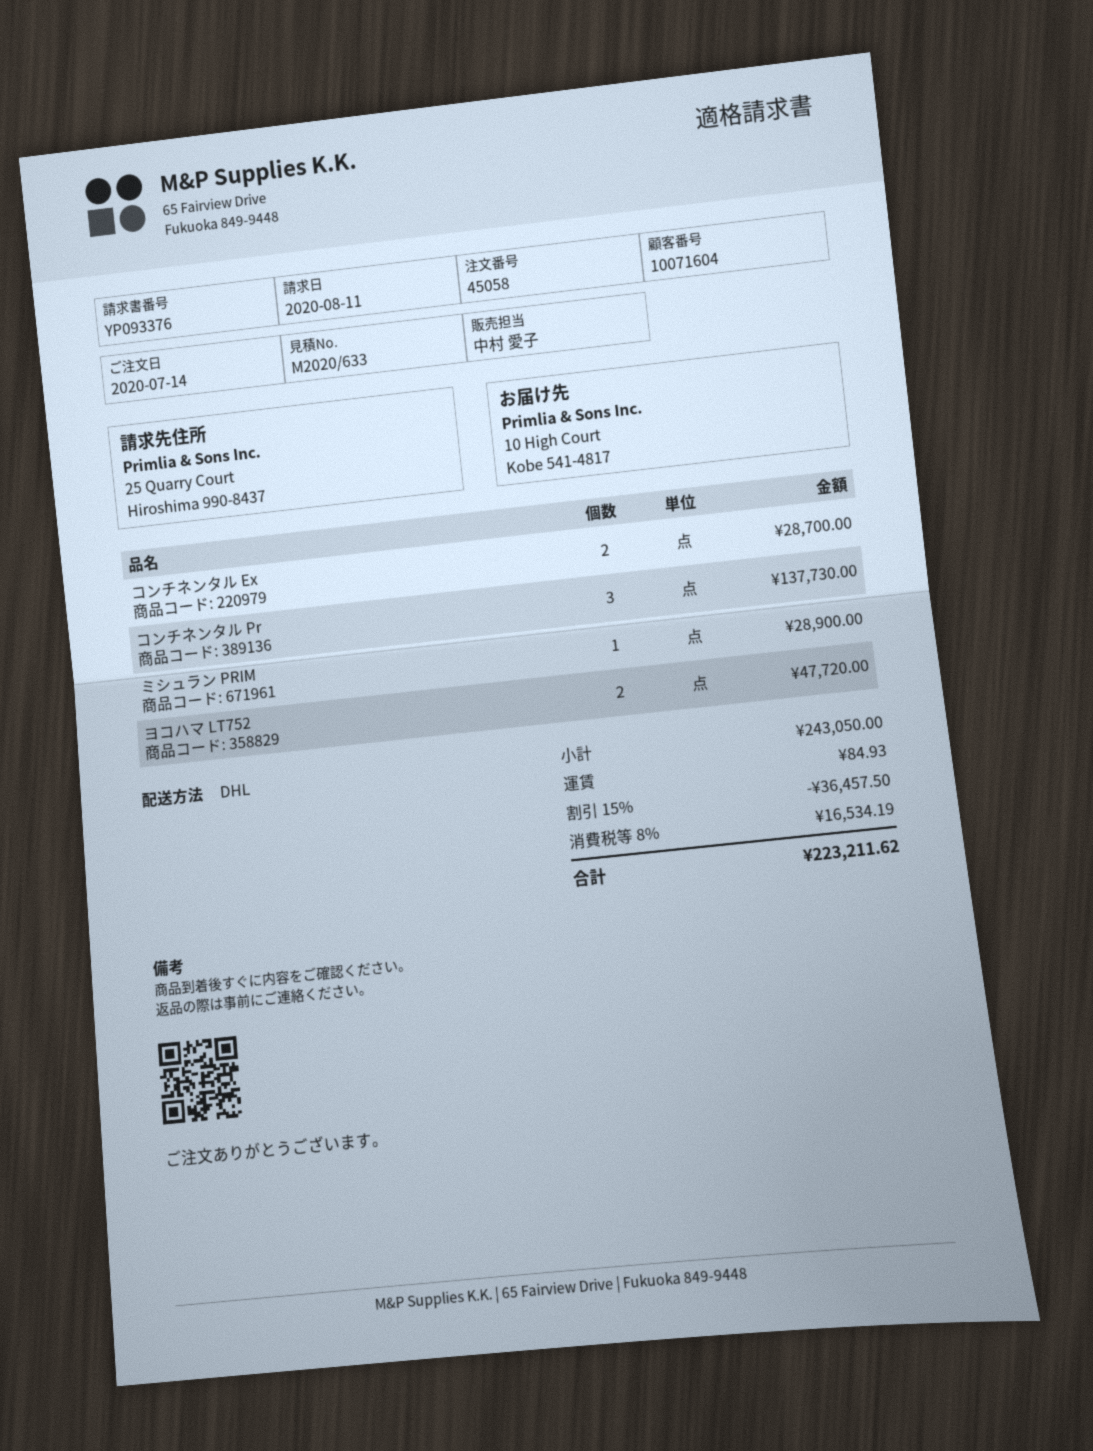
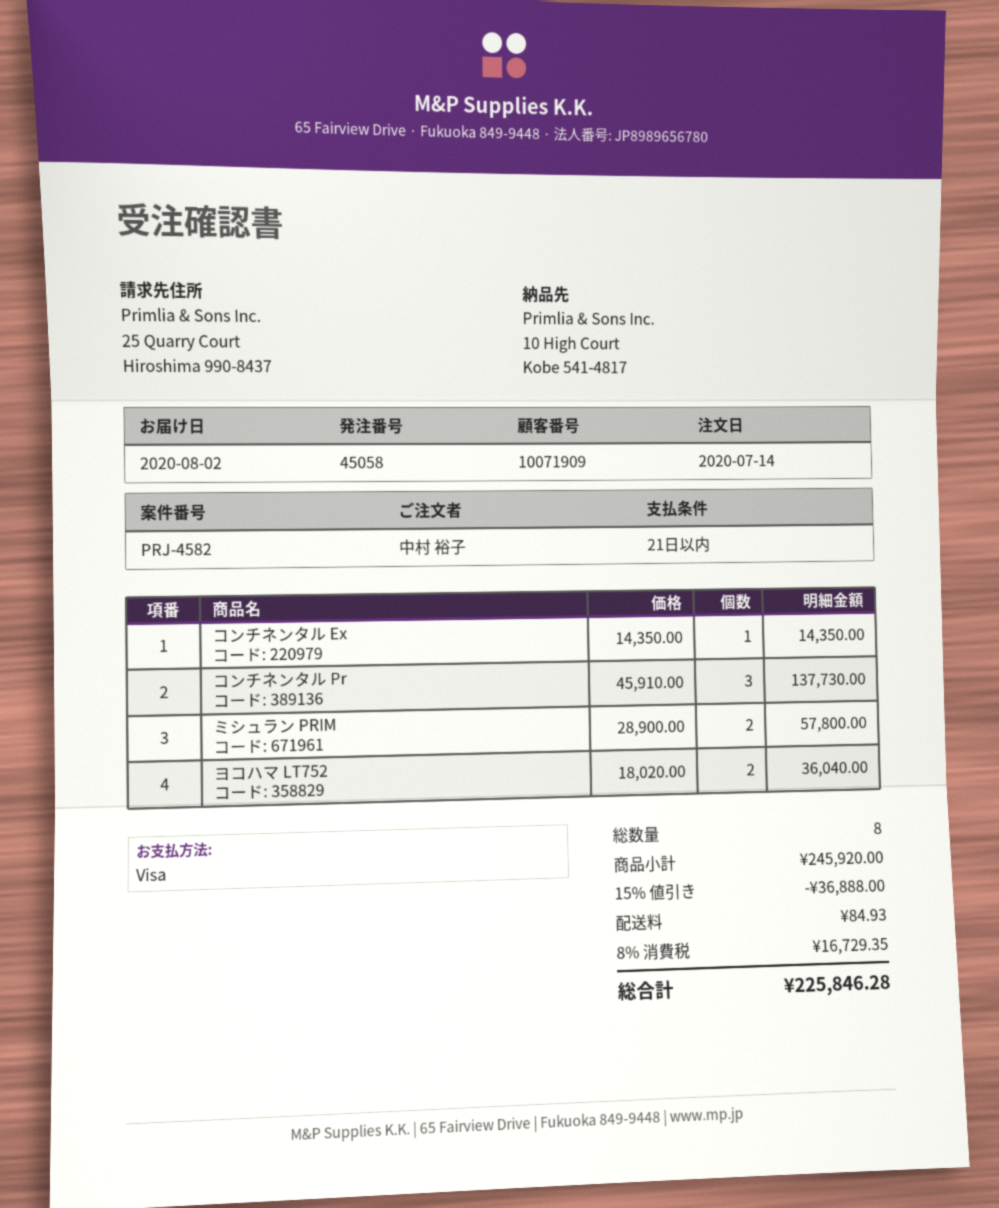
customer number: 10071604 -> 10071909
コンチネンタル Ex: 2 for 28700.00 -> 1 for 14350.00
ミシュラン PRIM: 1 for 28900.00 -> 2 for 57800.00
ヨコハマ LT752: 2 for 47720.00 -> 2 for 36040.00
subtotal: 243050.00 -> 245920.00
discount: 15% = 36457.50 -> 15% = 36888.00
tax: 8% = 16534.19 -> 8% = 16729.35
total: 223211.62 -> 225846.28

